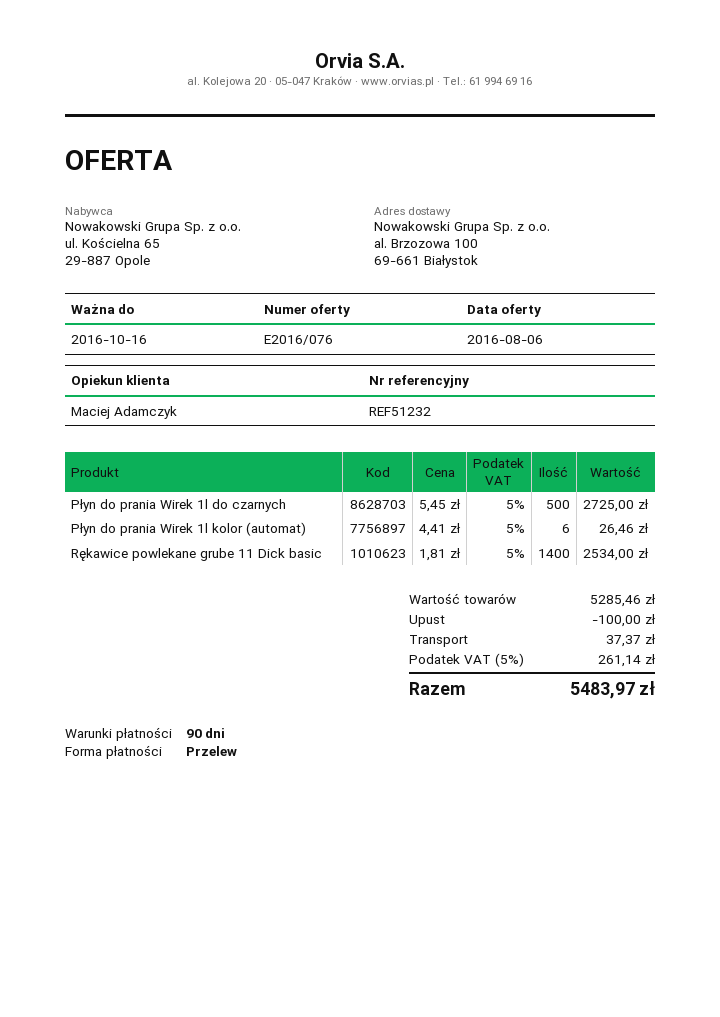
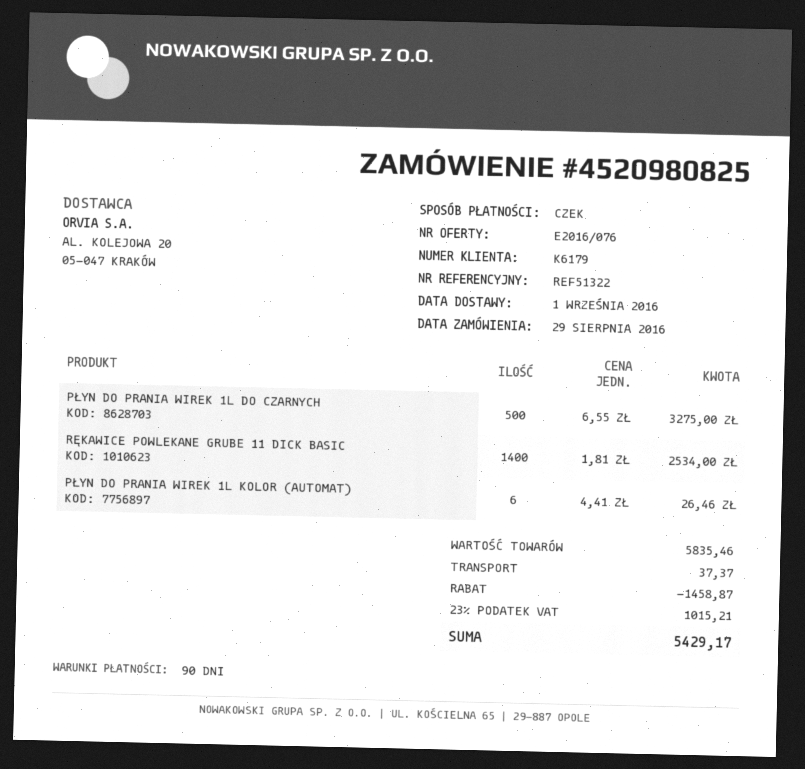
reference: REF51232 -> REF51322
payment method: bank transfer -> cheque
Płyn do prania Wirek 1l do czarnych: 500 x 5.45 = 2725.00 -> 500 x 6.55 = 3275.00
subtotal: 5285.46 -> 5835.46
discount: 100.00 -> 1458.87
tax: 5% = 261.14 -> 23% = 1015.21
total: 5483.97 -> 5429.17

